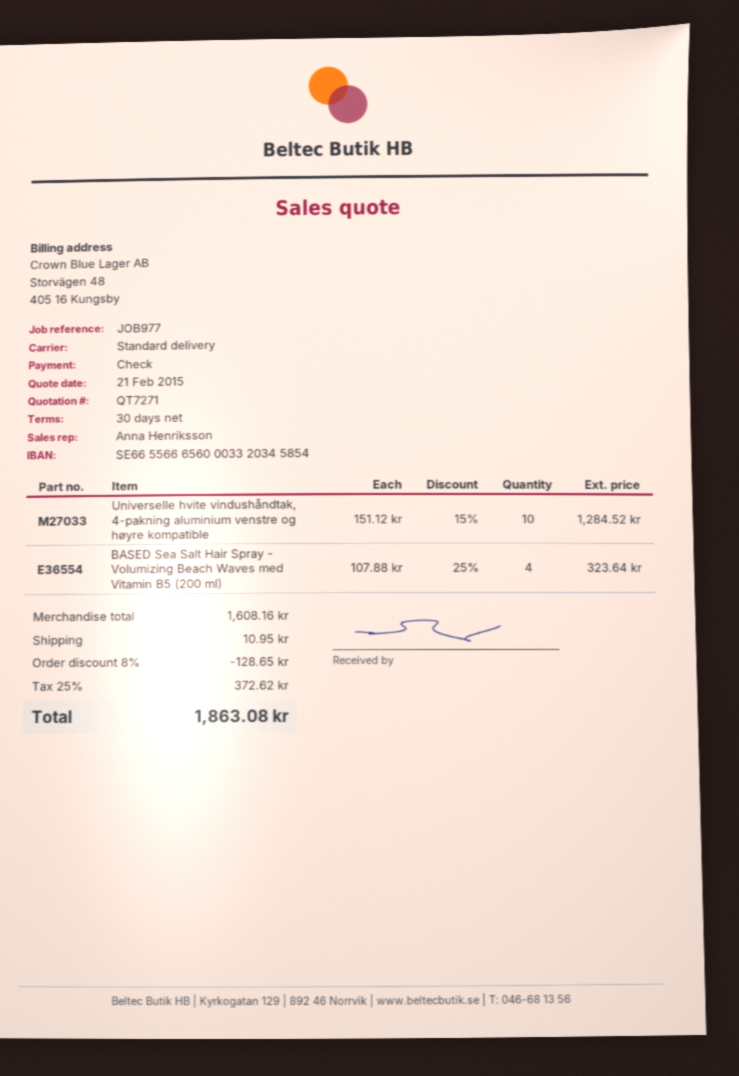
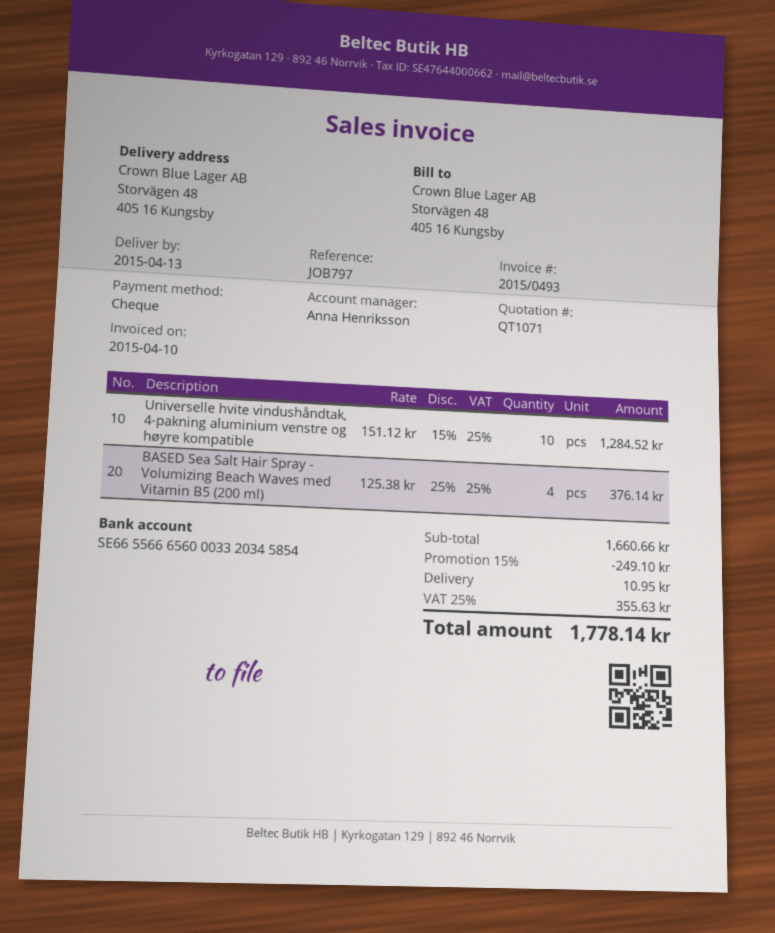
quote number: QT7271 -> QT1071
reference: JOB977 -> JOB797
BASED Sea Salt Hair Spray - Volumizing Beach Waves med Vitamin B5 (200 ml): 4 x 107.88 - 25% = 323.64 -> 4 x 125.38 - 25% = 376.14
subtotal: 1608.16 -> 1660.66
discount: 8% = 128.65 -> 15% = 249.10
tax: 25% = 372.62 -> 25% = 355.63
total: 1863.08 -> 1778.14

